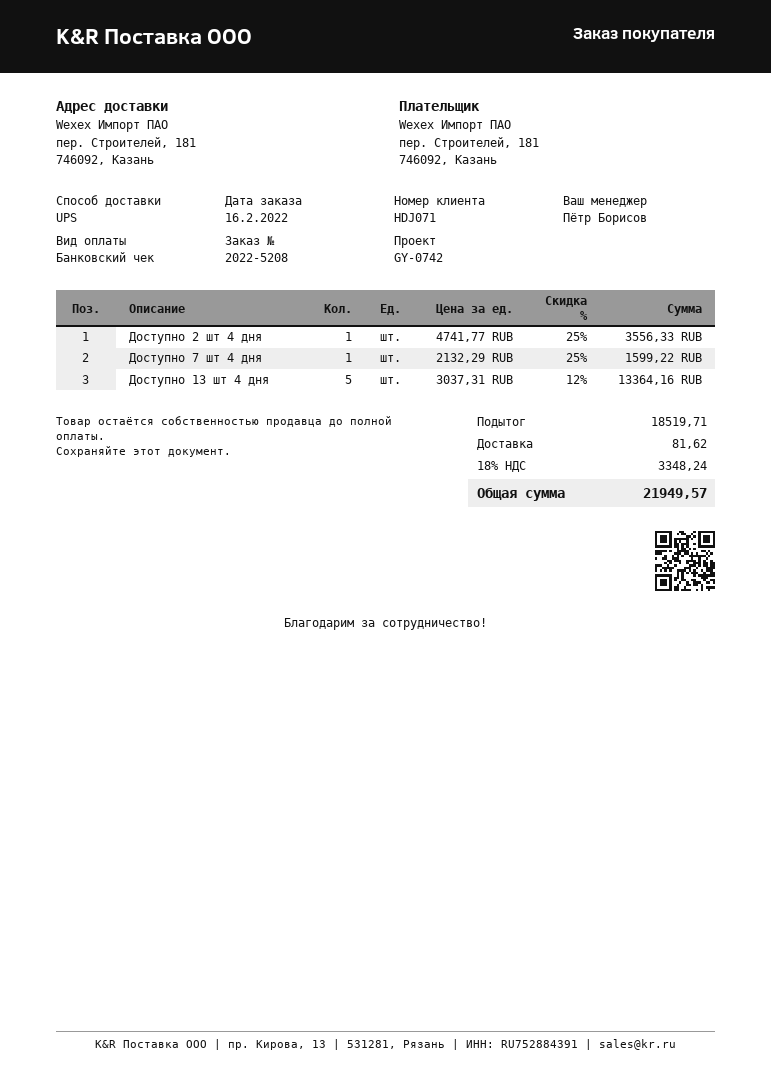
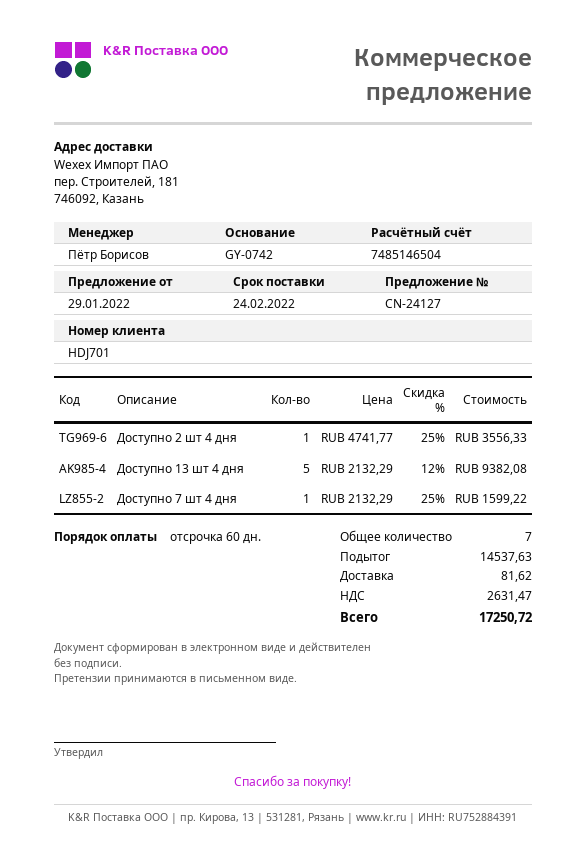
customer number: HDJ071 -> HDJ701
Доступно 13 шт 4 дня: 5 x 3037.31 - 12% = 13364.16 -> 5 x 2132.29 - 12% = 9382.08
subtotal: 18519.71 -> 14537.63
tax: 3348.24 -> 2631.47
total: 21949.57 -> 17250.72

